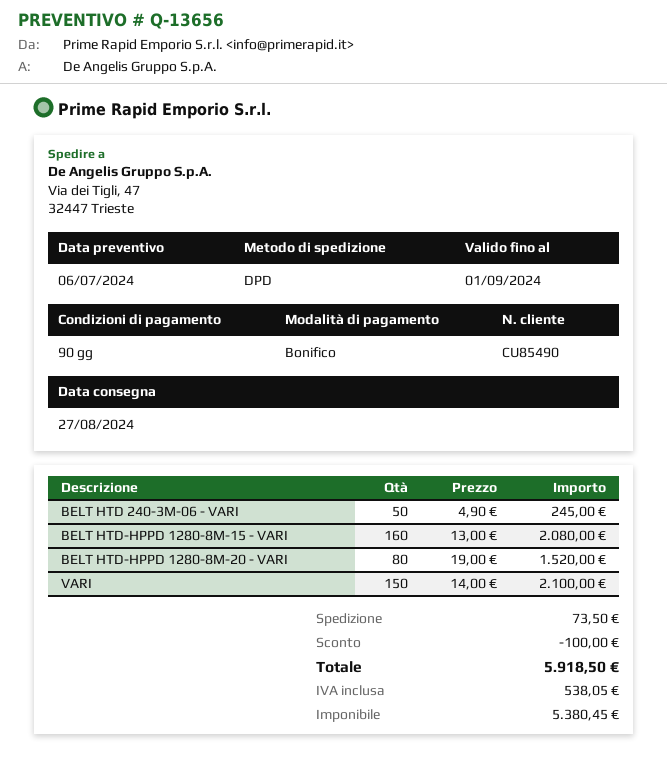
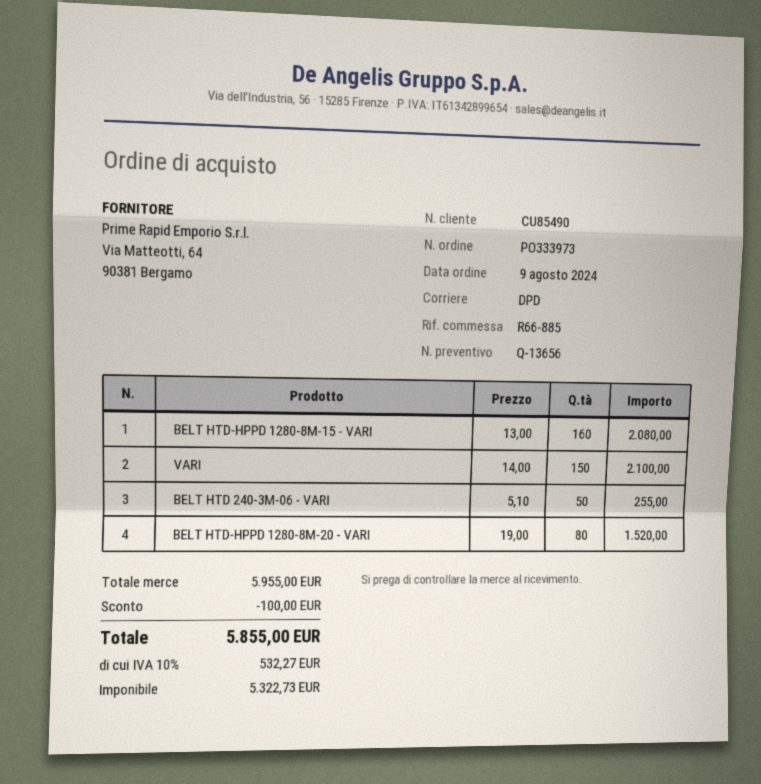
BELT HTD 240-3M-06 - VARI: 50 x 4.90 = 245.00 -> 50 x 5.10 = 255.00
shipping: 73.50 -> none
net: 5380.45 -> 5322.73
tax: 538.05 -> 532.27
total: 5918.50 -> 5855.00

